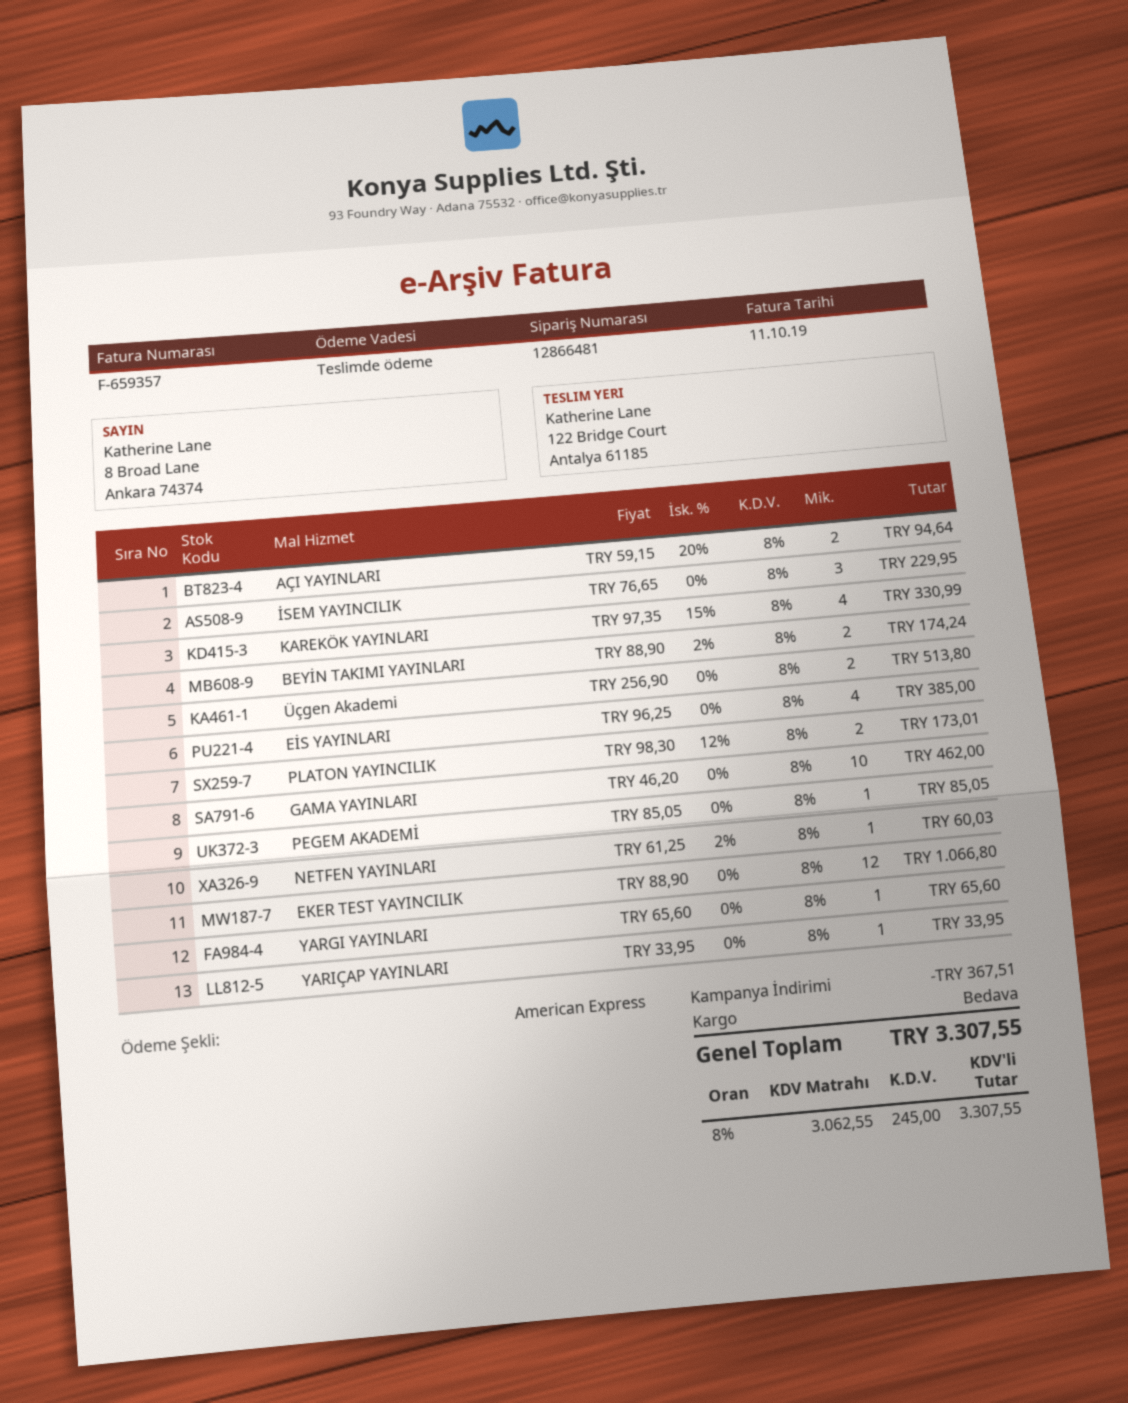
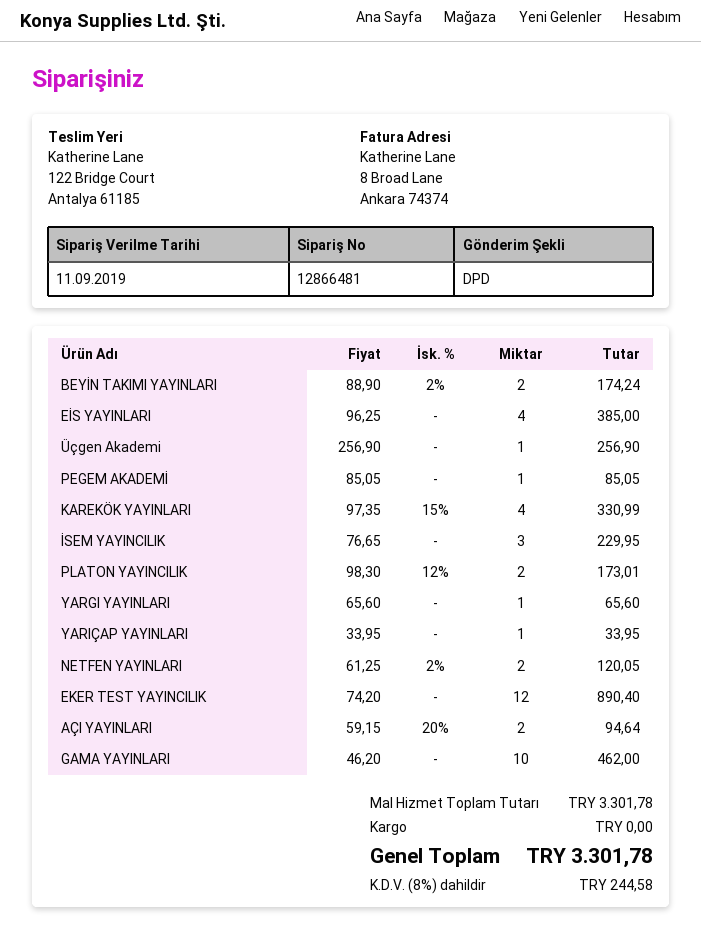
Üçgen Akademi: 2 x 256.90 = 513.80 -> 1 x 256.90 = 256.90
NETFEN YAYINLARI: 1 x 61.25 - 2% = 60.03 -> 2 x 61.25 - 2% = 120.05
EKER TEST YAYINCILIK: 12 x 88.90 = 1066.80 -> 12 x 74.20 = 890.40
discount: 367.51 -> none
tax: 8% = 245.00 -> 8% = 244.58
total: 3307.55 -> 3301.78

